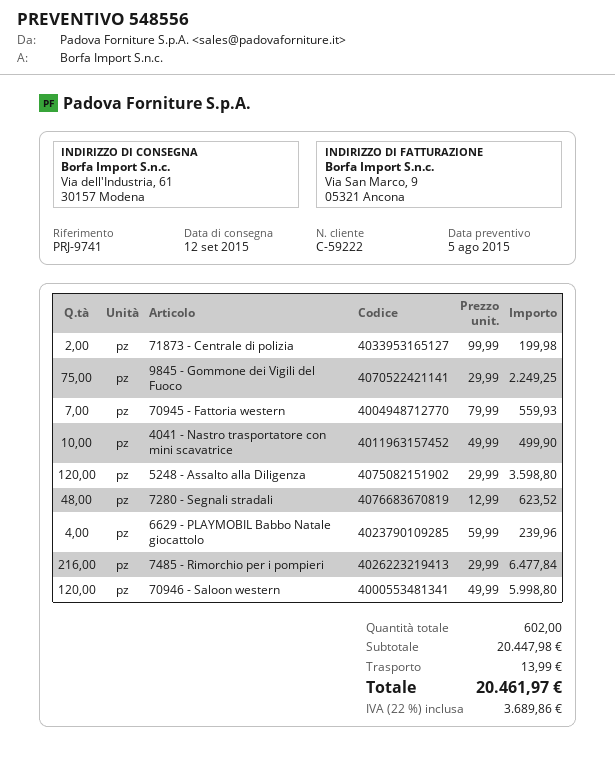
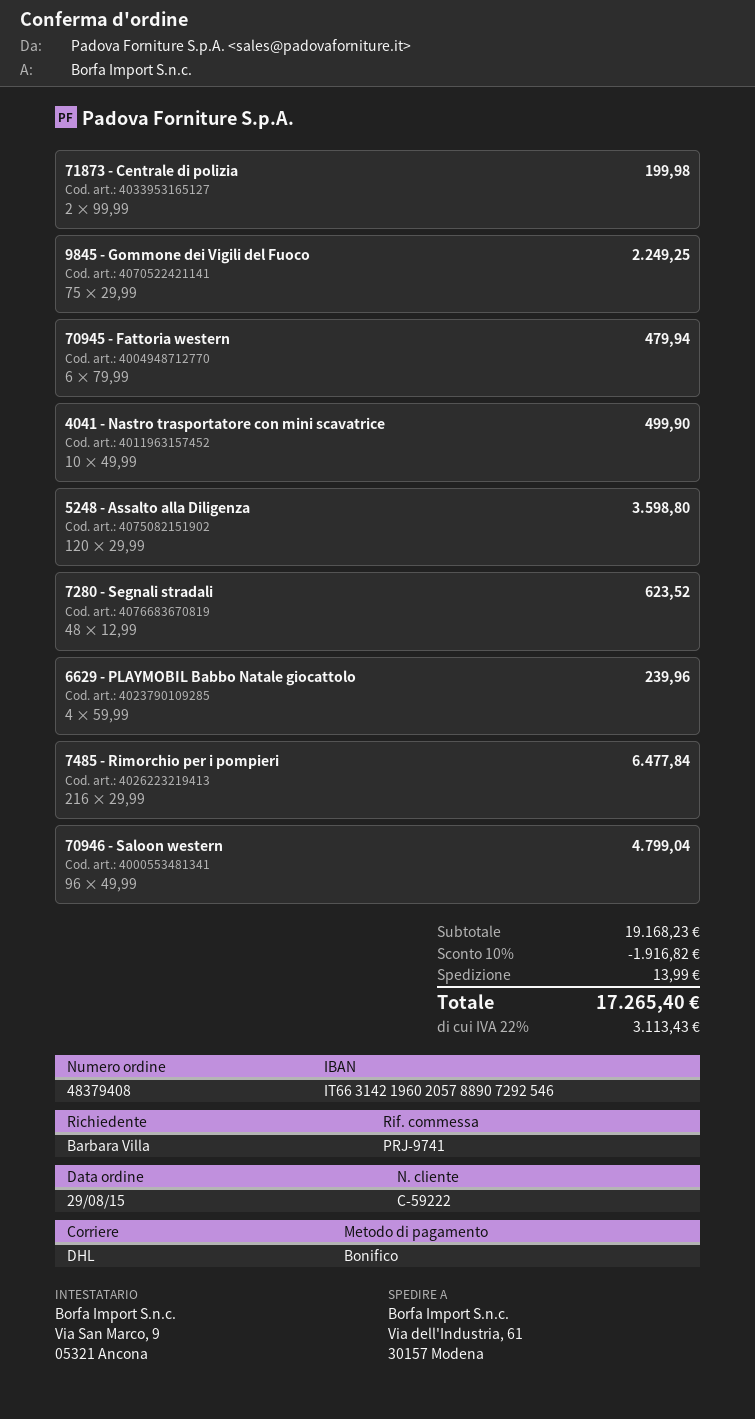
70945 - Fattoria western: 7 x 79.99 = 559.93 -> 6 x 79.99 = 479.94
70946 - Saloon western: 120 x 49.99 = 5998.80 -> 96 x 49.99 = 4799.04
subtotal: 20447.98 -> 19168.23
discount: none -> 10% = 1916.82
tax: 22% = 3689.86 -> 22% = 3113.43
total: 20461.97 -> 17265.40

